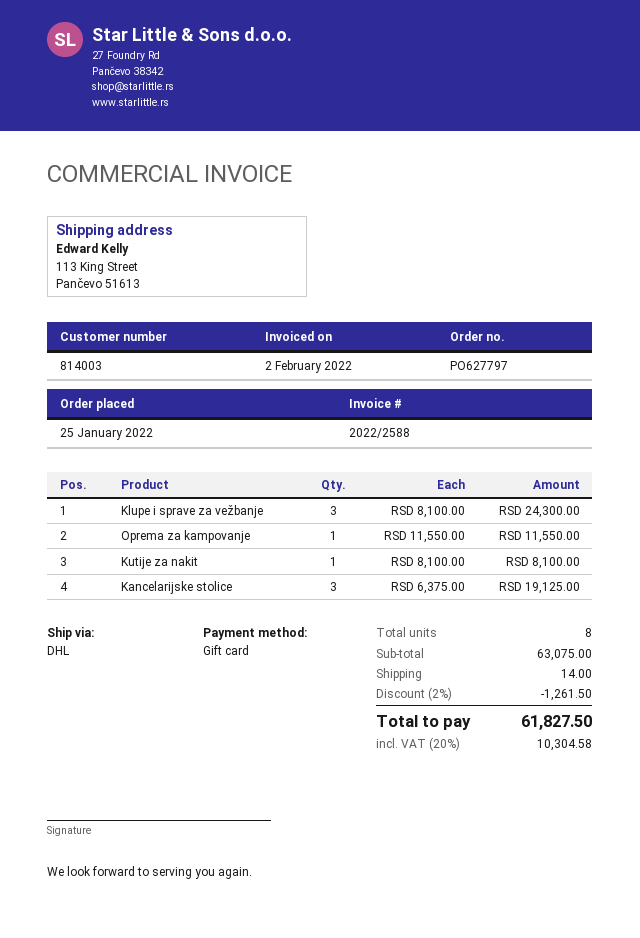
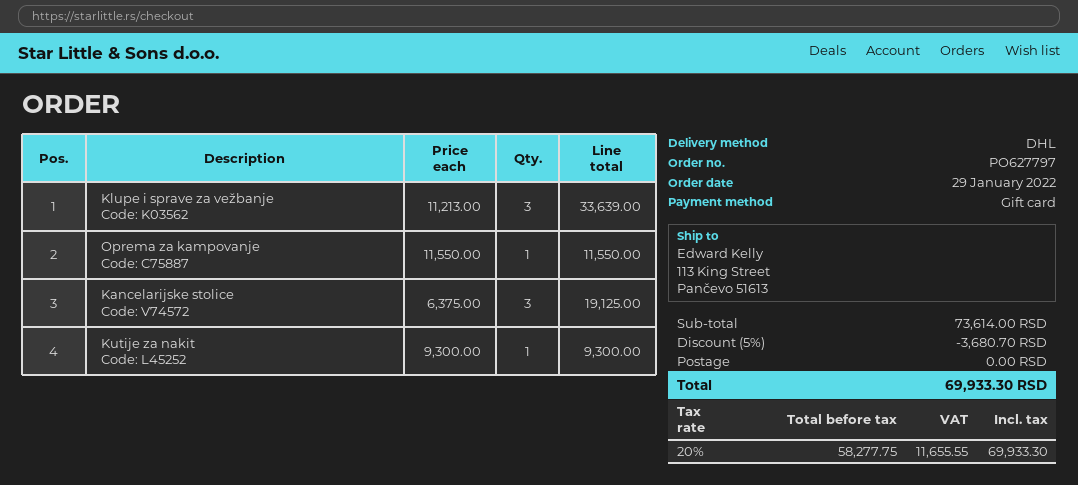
order date: 2022-01-25 -> 2022-01-29
Klupe i sprave za vežbanje: 3 x 8100.00 = 24300.00 -> 3 x 11213.00 = 33639.00
Kutije za nakit: 1 x 8100.00 = 8100.00 -> 1 x 9300.00 = 9300.00
subtotal: 63075.00 -> 73614.00
discount: 2% = 1261.50 -> 5% = 3680.70
shipping: 14.00 -> 0.00
tax: 20% = 10304.58 -> 20% = 11655.55
total: 61827.50 -> 69933.30

